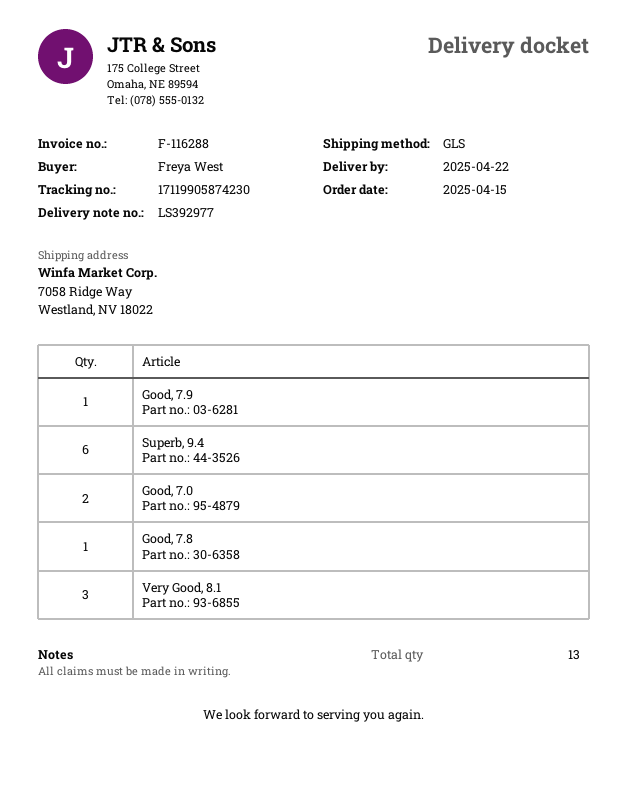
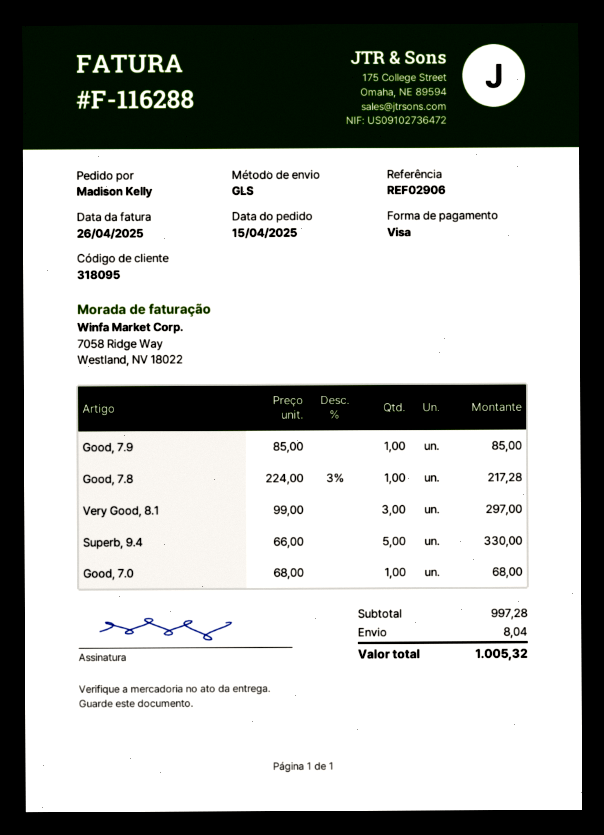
ordered by: Freya West -> Madison Kelly
Superb, 9.4: 6 -> 5
Good, 7.0: 2 -> 1

